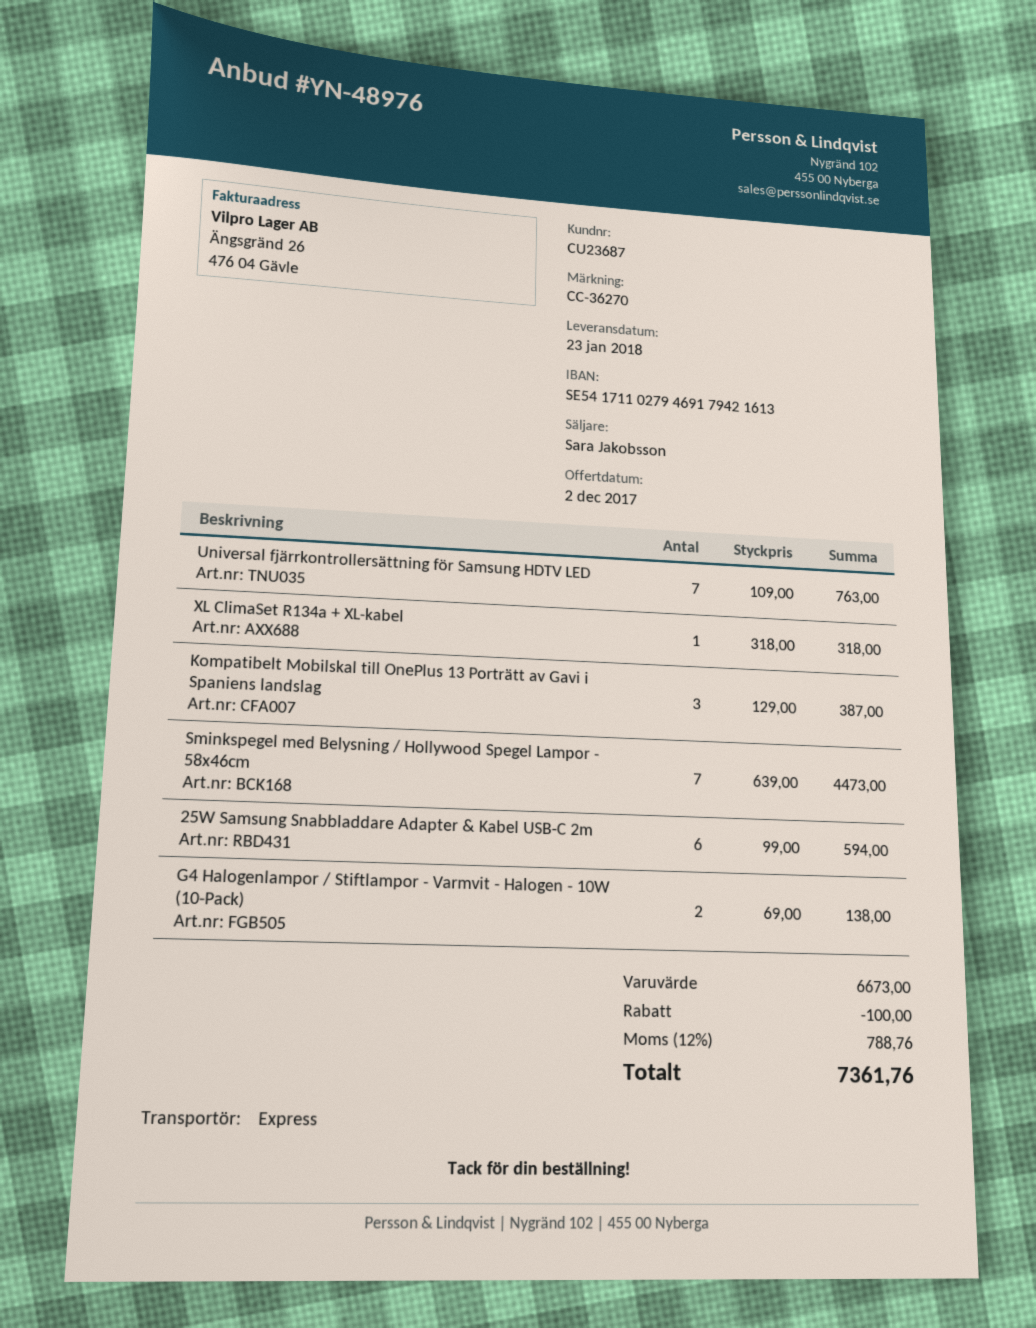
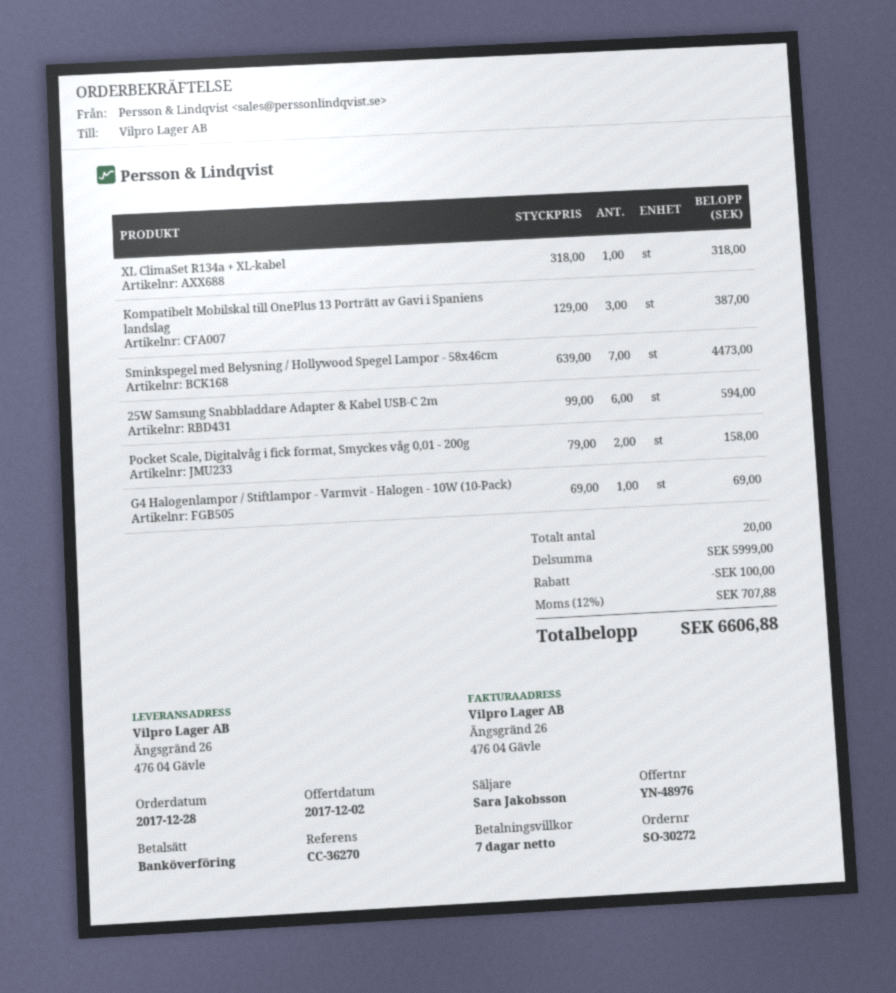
Universal fjärrkontrollersättning för Samsung HDTV LED: 7 x 109.00 = 763.00 -> none
G4 Halogenlampor / Stiftlampor - Varmvit - Halogen - 10W (10-Pack): 2 x 69.00 = 138.00 -> 1 x 69.00 = 69.00
Pocket Scale, Digitalvåg i fick format, Smyckes våg 0,01 - 200g: none -> 2 x 79.00 = 158.00
subtotal: 6673.00 -> 5999.00
tax: 12% = 788.76 -> 12% = 707.88
total: 7361.76 -> 6606.88

